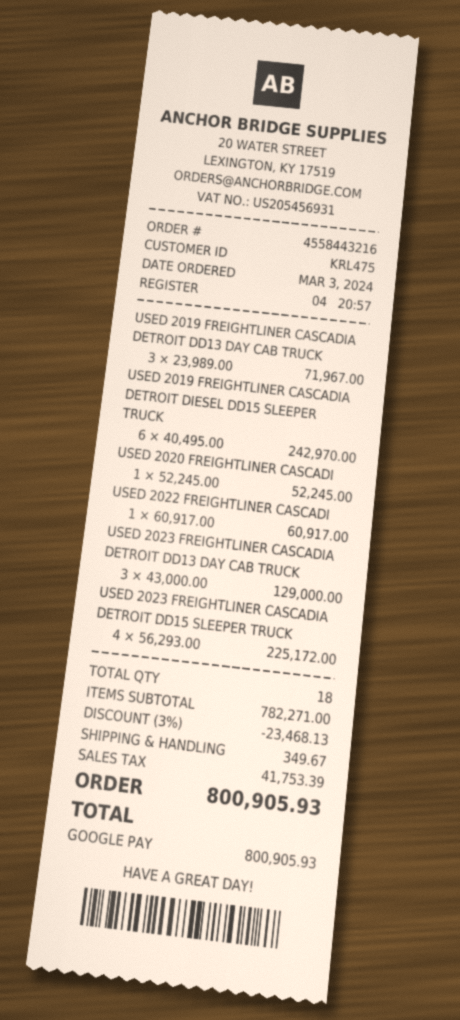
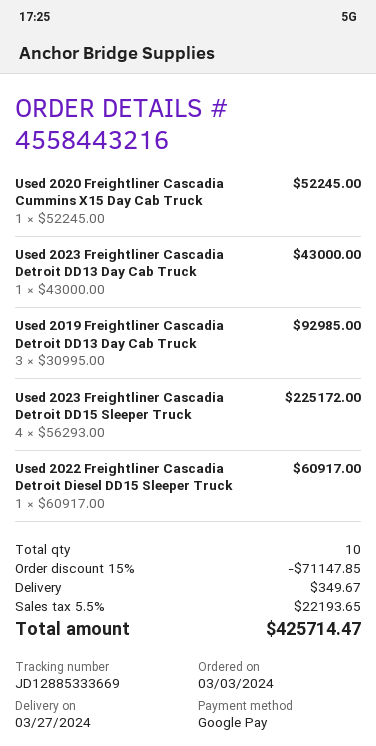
USED 2019 FREIGHTLINER CASCADIA DETROIT DD13 DAY CAB TRUCK: 3 x 23989.00 = 71967.00 -> 3 x 30995.00 = 92985.00
USED 2019 FREIGHTLINER CASCADIA DETROIT DIESEL DD15 SLEEPER TRUCK: 6 x 40495.00 = 242970.00 -> none
USED 2023 FREIGHTLINER CASCADIA DETROIT DD13 DAY CAB TRUCK: 3 x 43000.00 = 129000.00 -> 1 x 43000.00 = 43000.00
total quantity: 18 -> 10
discount: 3% = 23468.13 -> 15% = 71147.85
tax: 41753.39 -> 22193.65
total: 800905.93 -> 425714.47

